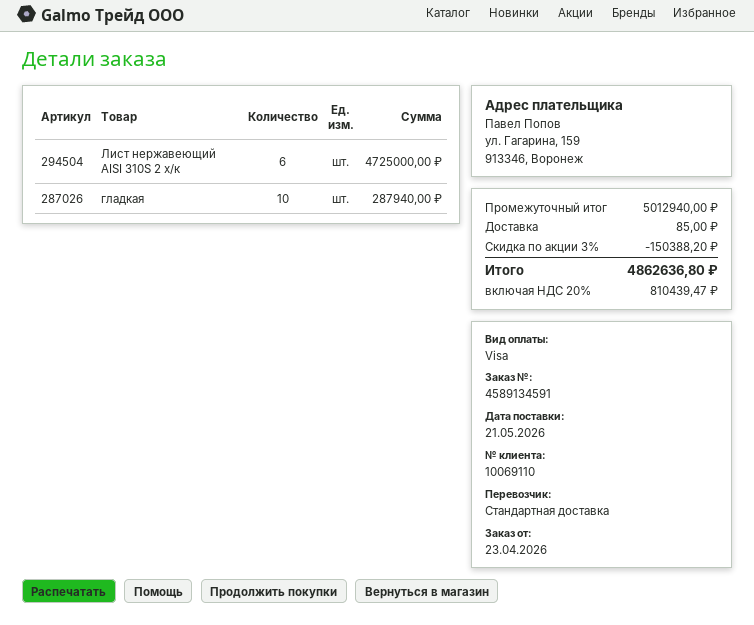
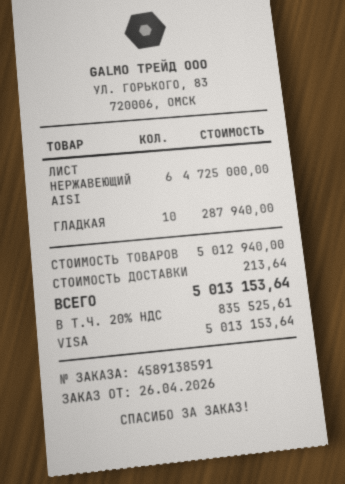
order number: 4589134591 -> 4589138591
order date: 2026-04-23 -> 2026-04-26
discount: 3% = 150388.20 -> none
shipping: 85.00 -> 213.64
tax: 20% = 810439.47 -> 20% = 835525.61
total: 4862636.80 -> 5013153.64

